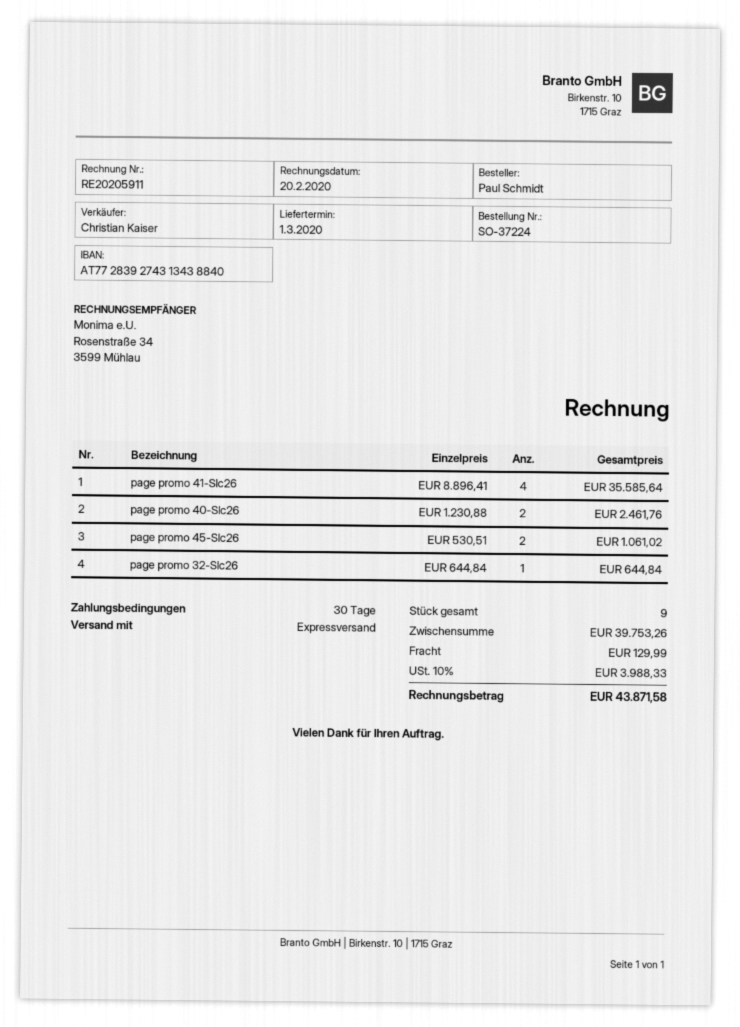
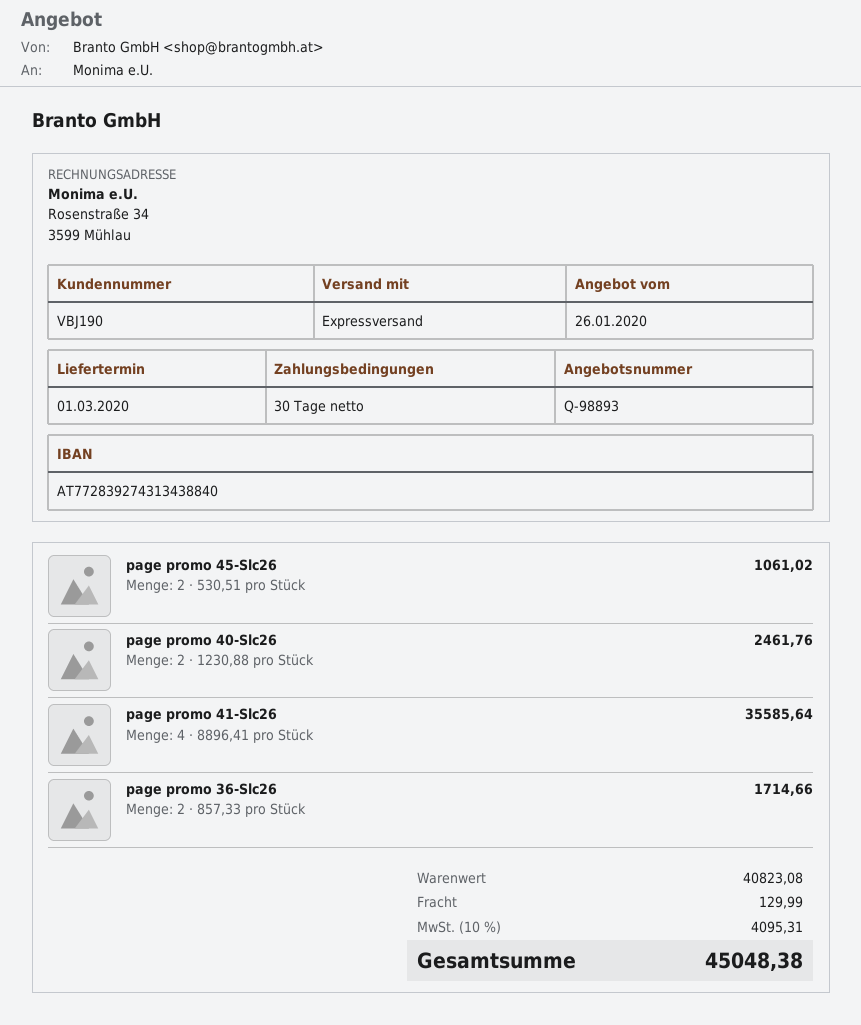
page promo 32-Slc26: 1 x 644.84 = 644.84 -> none
page promo 36-Slc26: none -> 2 x 857.33 = 1714.66
subtotal: 39753.26 -> 40823.08
tax: 10% = 3988.33 -> 10% = 4095.31
total: 43871.58 -> 45048.38

